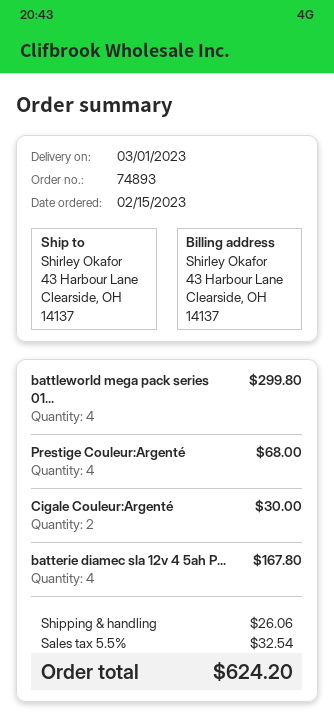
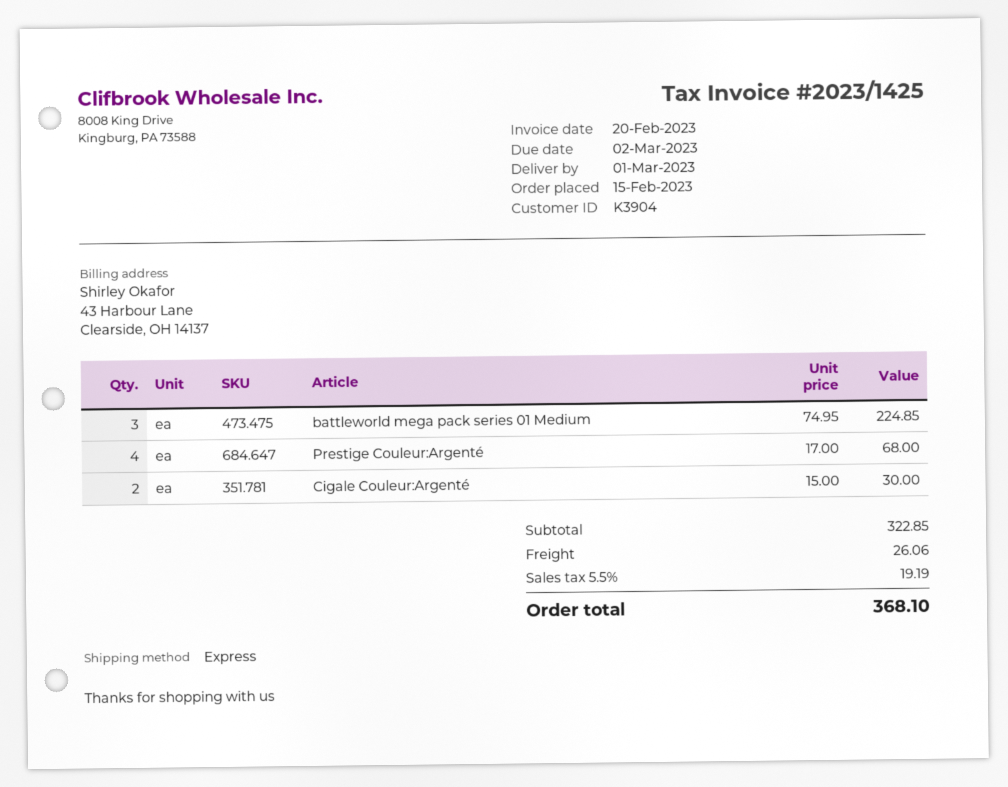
battleworld mega pack series 01...: 4 for 299.80 -> 3 for 224.85
batterie diamec sla 12v 4 5ah P...: 4 for 167.80 -> none
tax: 5.5% = 32.54 -> 5.5% = 19.19
total: 624.20 -> 368.10

